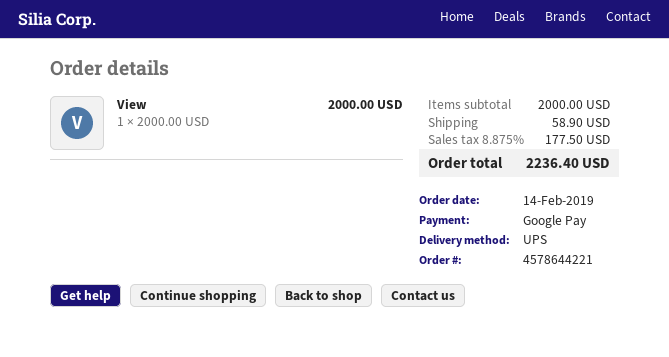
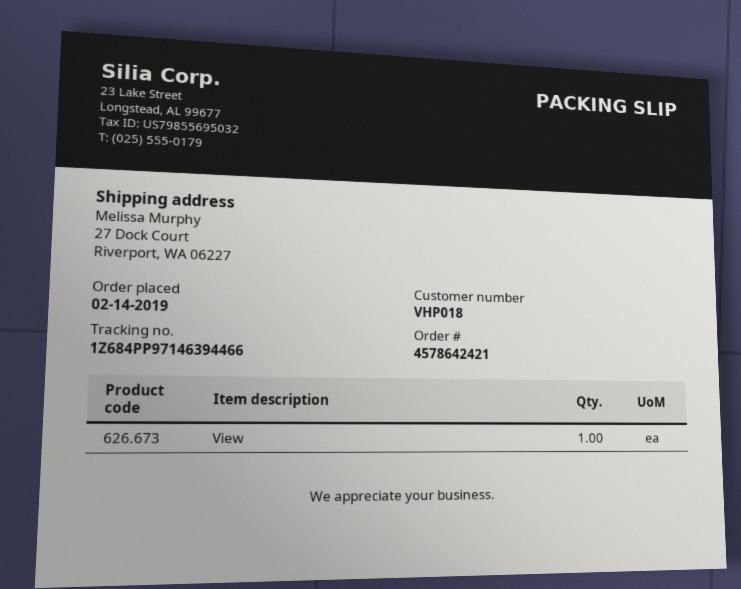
order number: 4578644221 -> 4578642421

